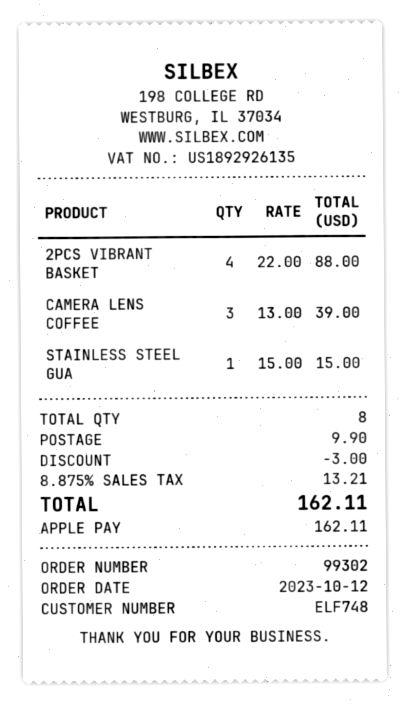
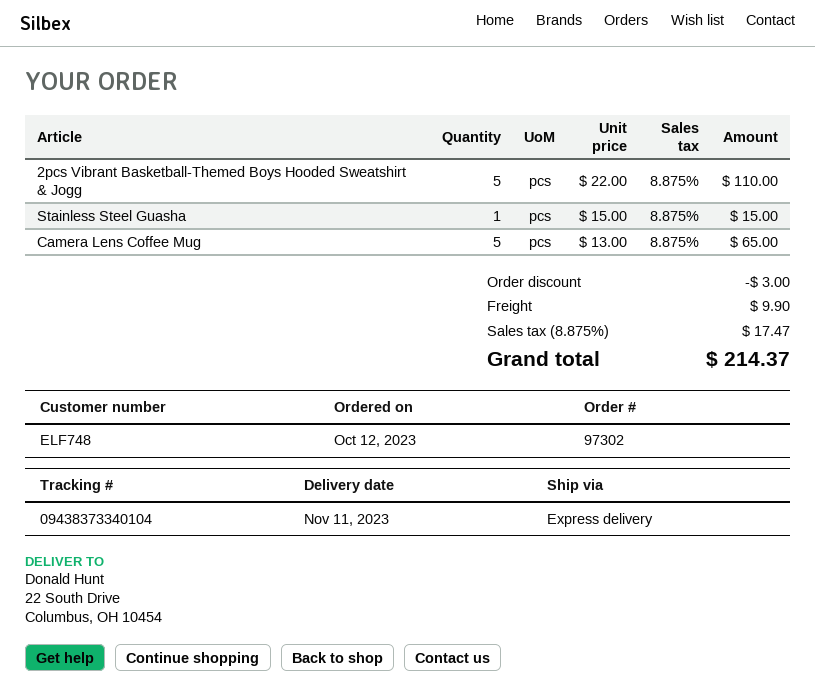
order number: 99302 -> 97302
2PCS VIBRANT BASKET: 4 x 22.00 = 88.00 -> 5 x 22.00 = 110.00
CAMERA LENS COFFEE: 3 x 13.00 = 39.00 -> 5 x 13.00 = 65.00
tax: 8.875% = 13.21 -> 8.875% = 17.47
total: 162.11 -> 214.37

